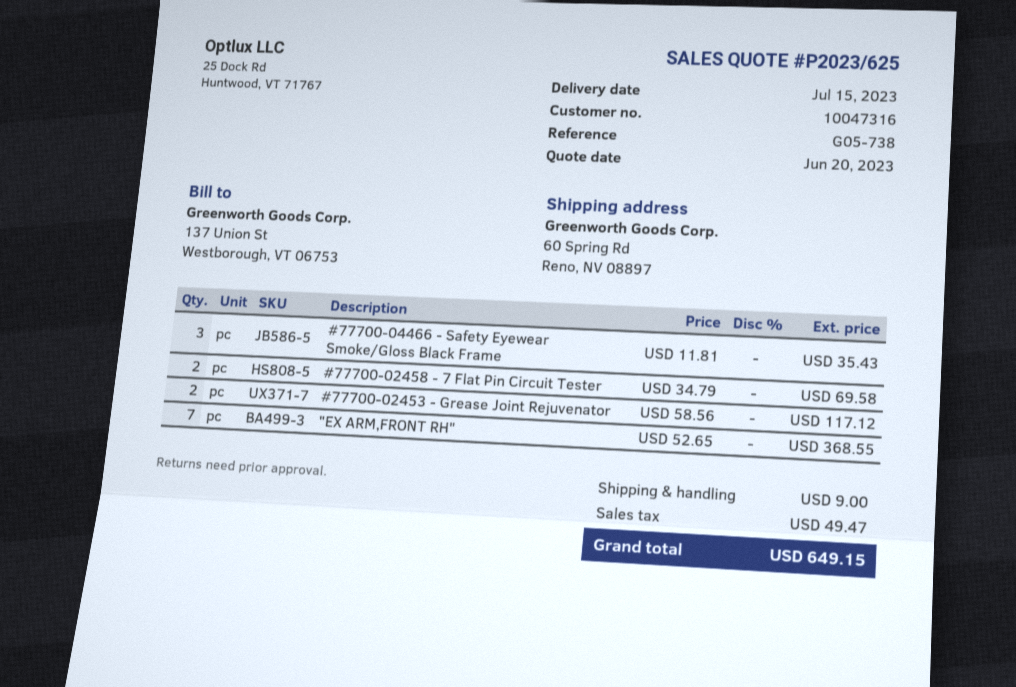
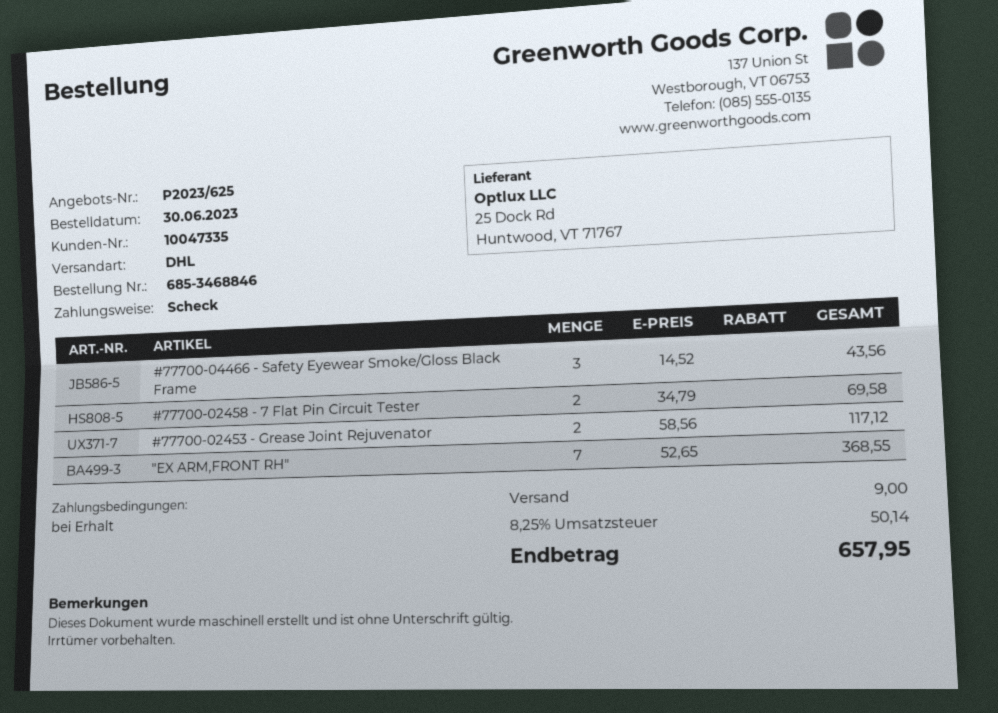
customer number: 10047316 -> 10047335
#77700-04466 - Safety Eyewear Smoke/Gloss Black Frame: 3 x 11.81 = 35.43 -> 3 x 14.52 = 43.56
tax: 49.47 -> 50.14
total: 649.15 -> 657.95

